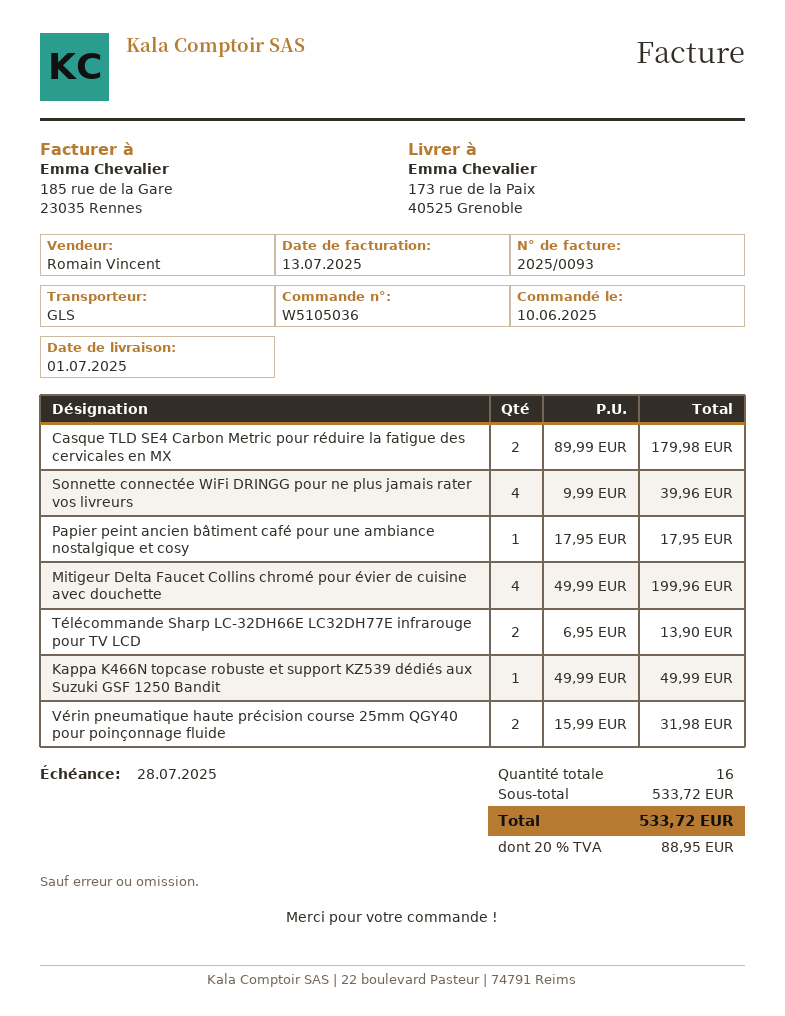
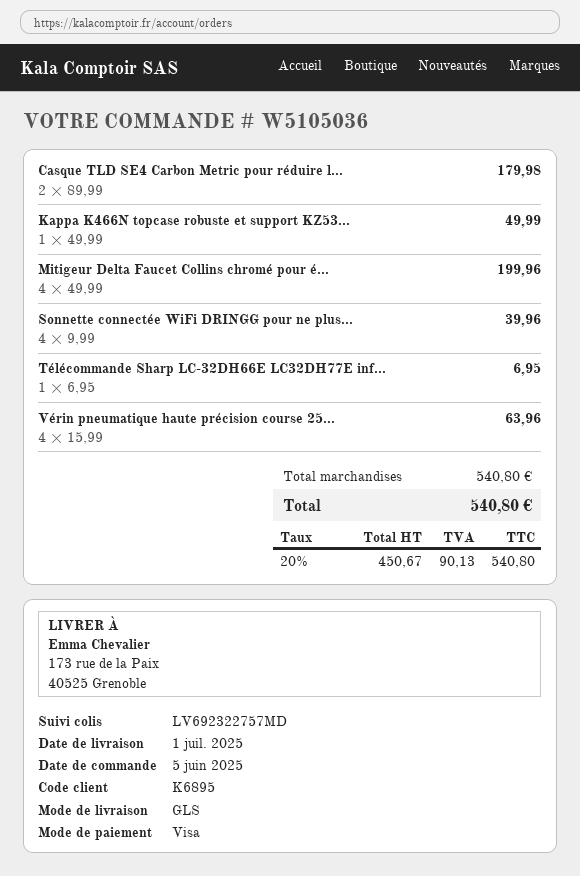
order date: 2025-06-10 -> 2025-06-05
Papier peint ancien bâtiment café pour une ambiance nostalgique et cosy: 1 x 17.95 = 17.95 -> none
Télécommande Sharp LC-32DH66E LC32DH77E infrarouge pour TV LCD: 2 x 6.95 = 13.90 -> 1 x 6.95 = 6.95
Vérin pneumatique haute précision course 25mm QGY40 pour poinçonnage fluide: 2 x 15.99 = 31.98 -> 4 x 15.99 = 63.96
subtotal: 533.72 -> 540.80
tax: 20% = 88.95 -> 20% = 90.13
total: 533.72 -> 540.80

